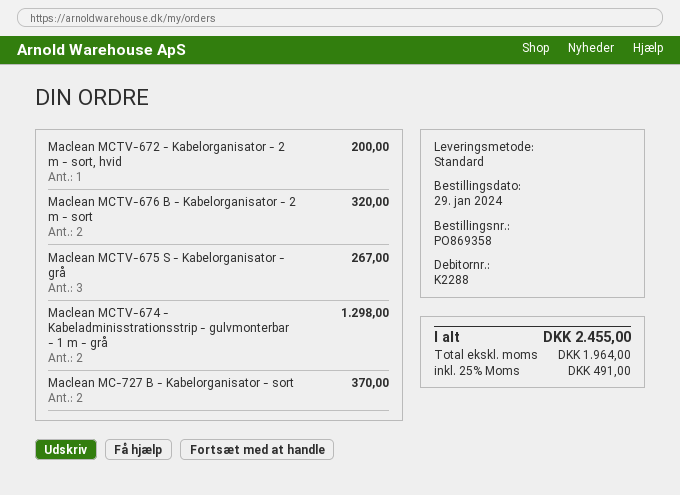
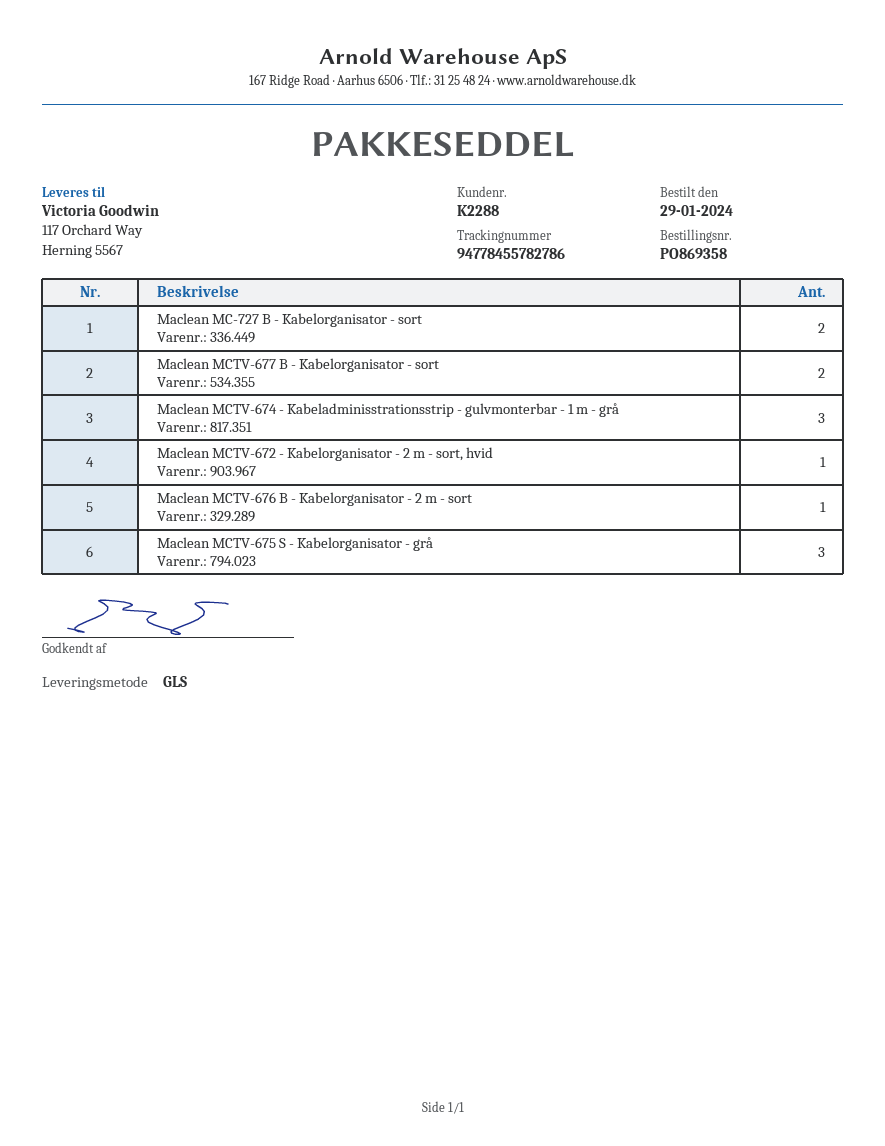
shipping method: standard -> GLS
Maclean MCTV-676 B - Kabelorganisator - 2 m - sort: 2 -> 1
Maclean MCTV-674 - Kabeladminisstrationsstrip - gulvmonterbar - 1 m - grå: 2 -> 3
Maclean MCTV-677 B - Kabelorganisator - sort: none -> 2

